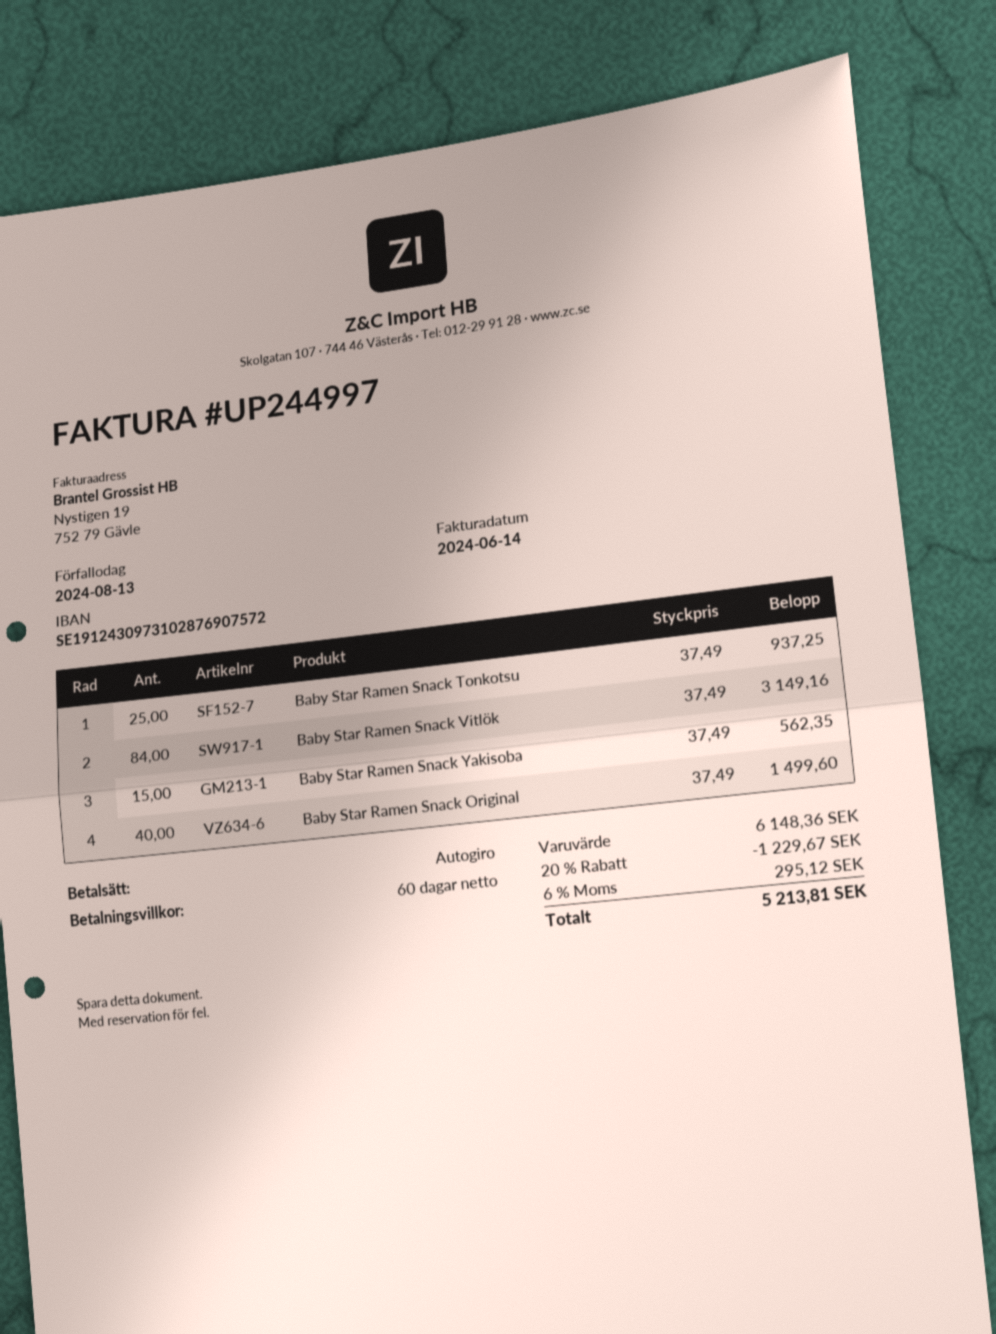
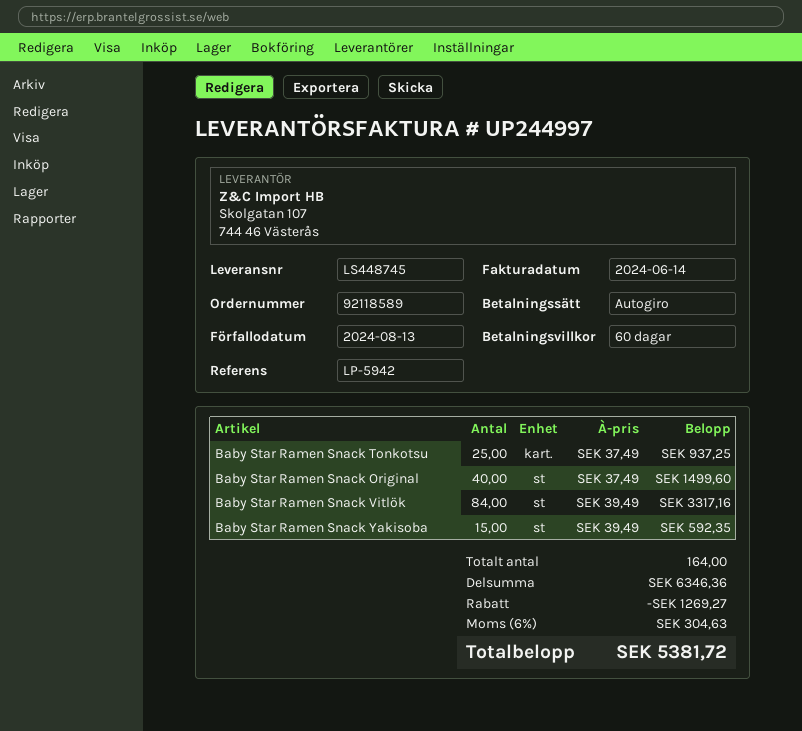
Baby Star Ramen Snack Vitlök: 84 x 37.49 = 3149.16 -> 84 x 39.49 = 3317.16
Baby Star Ramen Snack Yakisoba: 15 x 37.49 = 562.35 -> 15 x 39.49 = 592.35
subtotal: 6148.36 -> 6346.36
discount: 1229.67 -> 1269.27
tax: 6% = 295.12 -> 6% = 304.63
total: 5213.81 -> 5381.72

